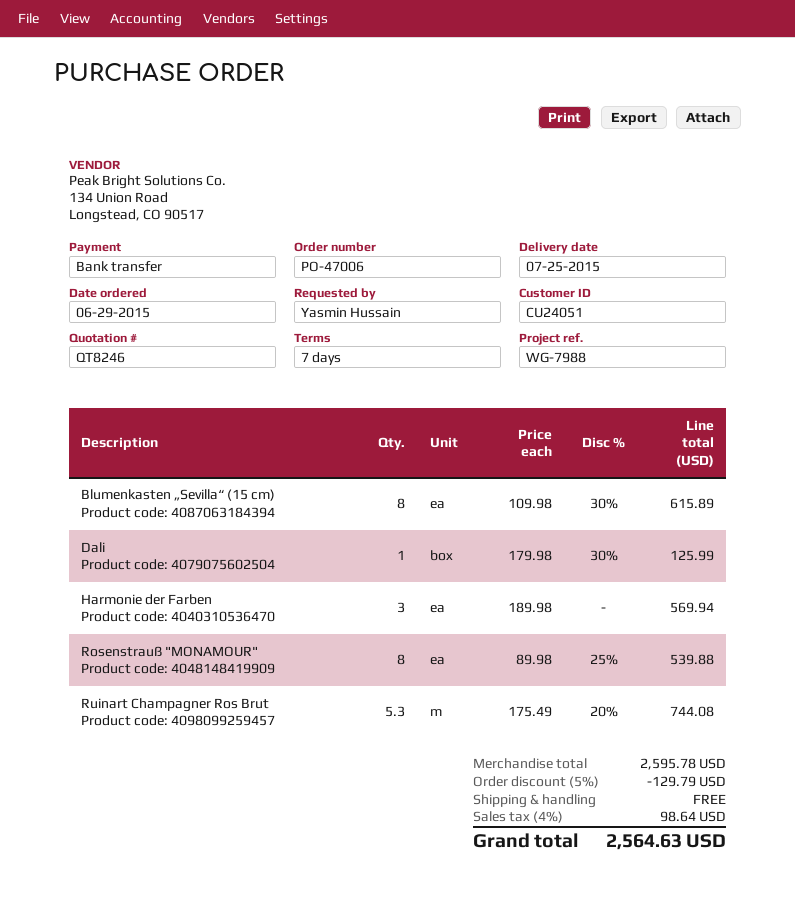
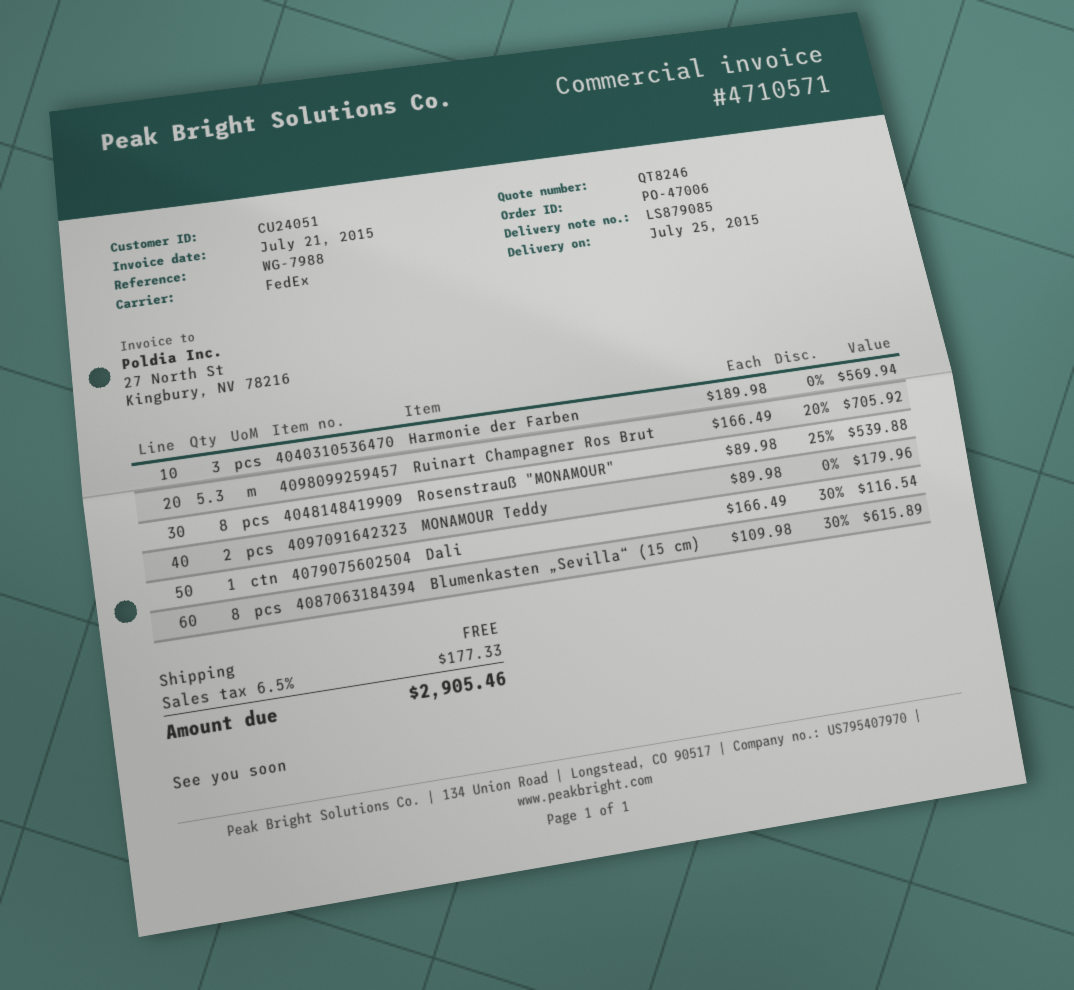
Dali: 1 x 179.98 - 30% = 125.99 -> 1 x 166.49 - 30% = 116.54
Ruinart Champagner Ros Brut: 5.3 x 175.49 - 20% = 744.08 -> 5.3 x 166.49 - 20% = 705.92
MONAMOUR Teddy: none -> 2 x 89.98 = 179.96
discount: 5% = 129.79 -> none
tax: 4% = 98.64 -> 6.5% = 177.33
total: 2564.63 -> 2905.46

